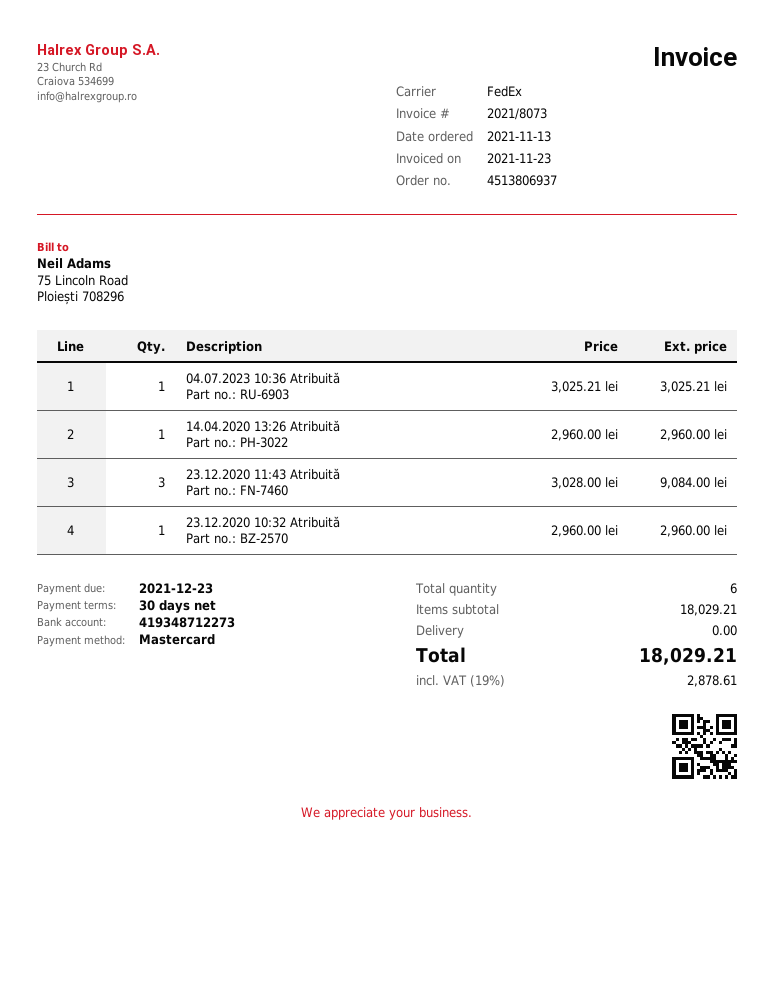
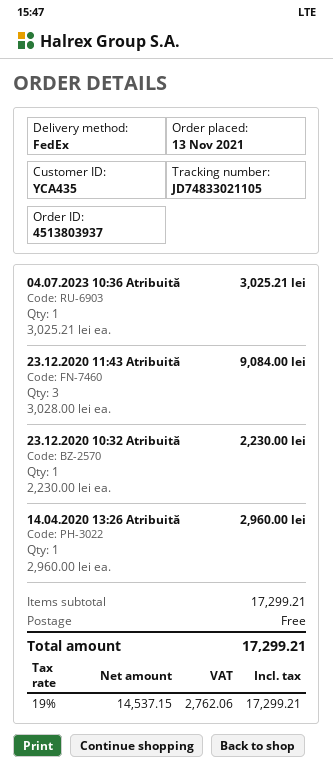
order number: 4513806937 -> 4513803937
23.12.2020 10:32 Atribuită: 1 x 2960.00 = 2960.00 -> 1 x 2230.00 = 2230.00
subtotal: 18029.21 -> 17299.21
tax: 19% = 2878.61 -> 19% = 2762.06
total: 18029.21 -> 17299.21

